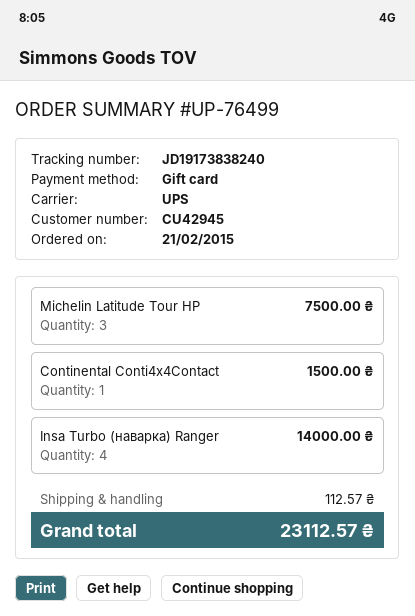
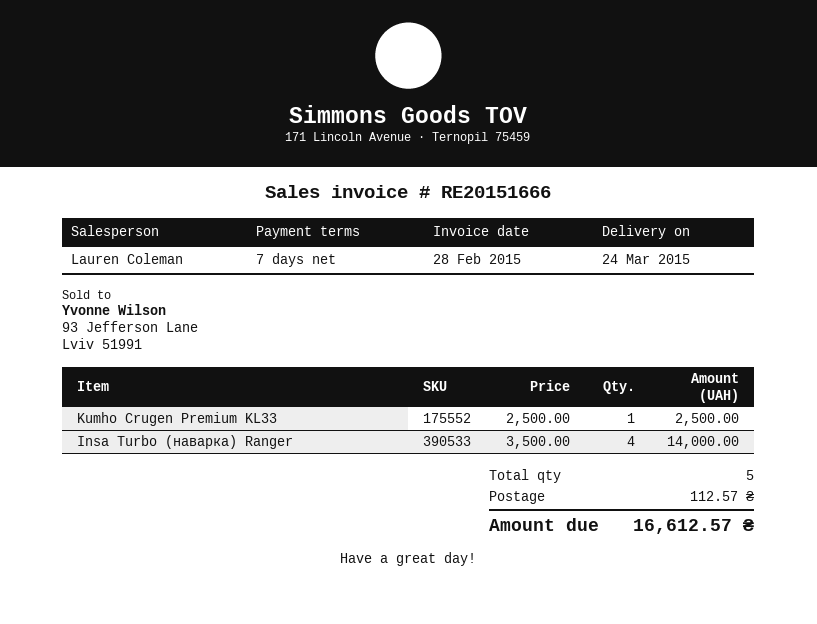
Michelin Latitude Tour HP: 3 for 7500.00 -> none
Continental Conti4x4Contact: 1 for 1500.00 -> none
Kumho Crugen Premium KL33: none -> 1 for 2500.00
total: 23112.57 -> 16612.57

